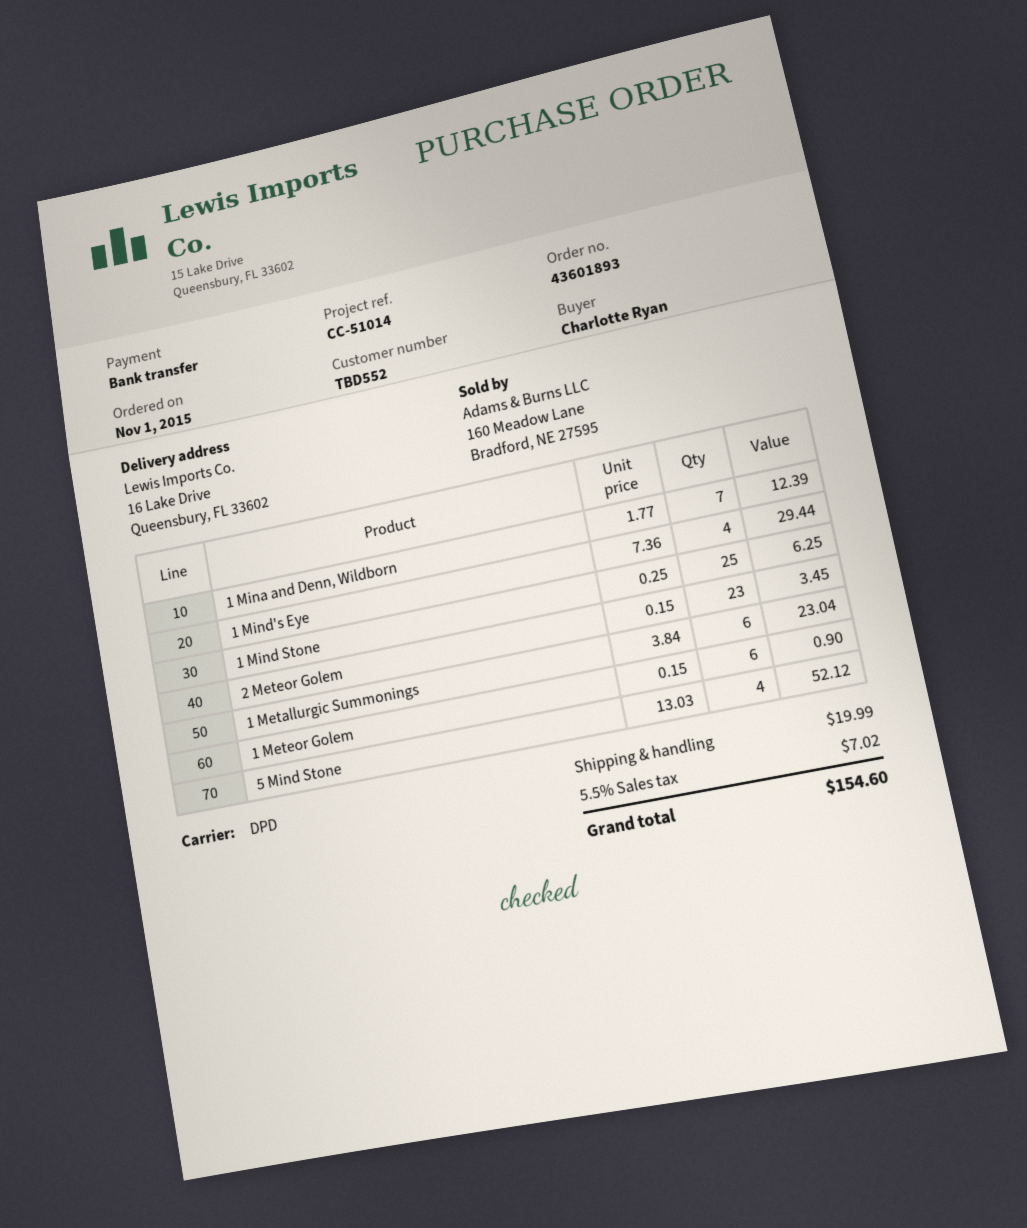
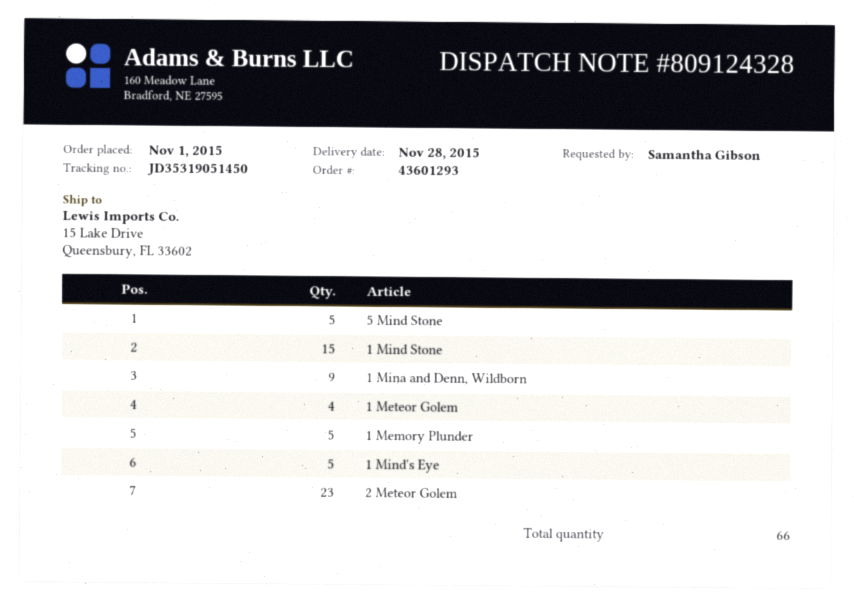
order number: 43601893 -> 43601293
ordered by: Charlotte Ryan -> Samantha Gibson
ship to: 16 Lake Drive, Queensbury, FL 33602 -> 15 Lake Drive, Queensbury, FL 33602
1 Mina and Denn, Wildborn: 7 -> 9
1 Mind's Eye: 4 -> 5
1 Mind Stone: 25 -> 15
1 Metallurgic Summonings: 6 -> none
1 Meteor Golem: 6 -> 4
5 Mind Stone: 4 -> 5
1 Memory Plunder: none -> 5

